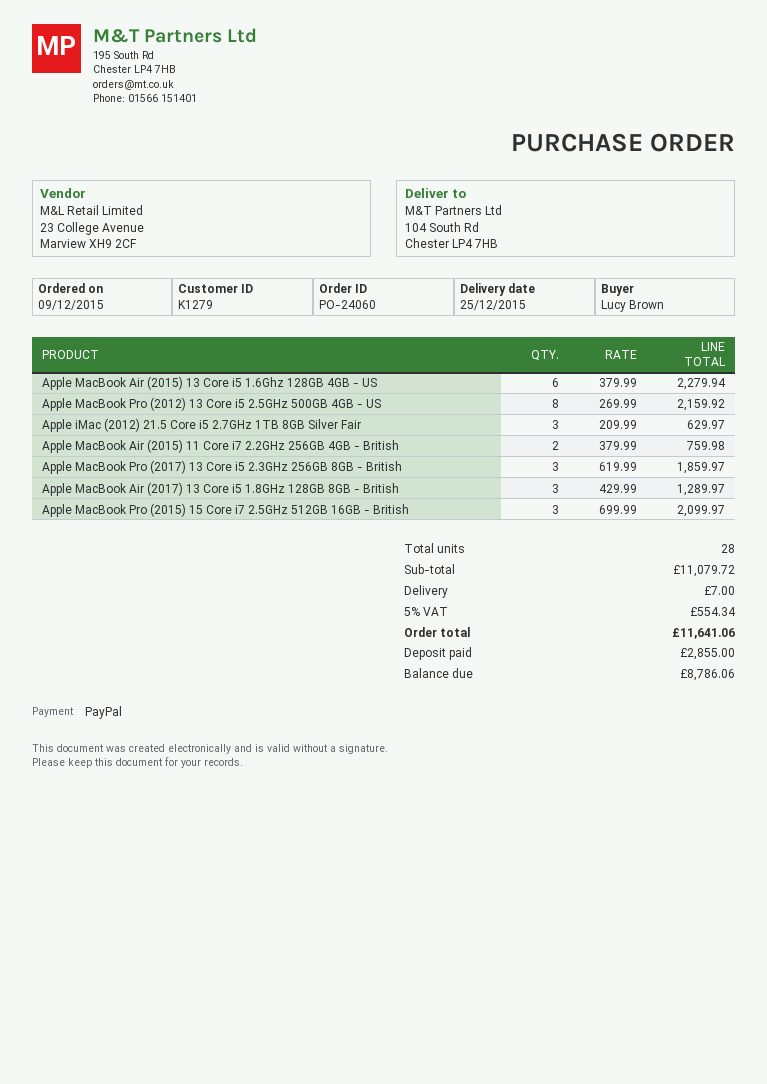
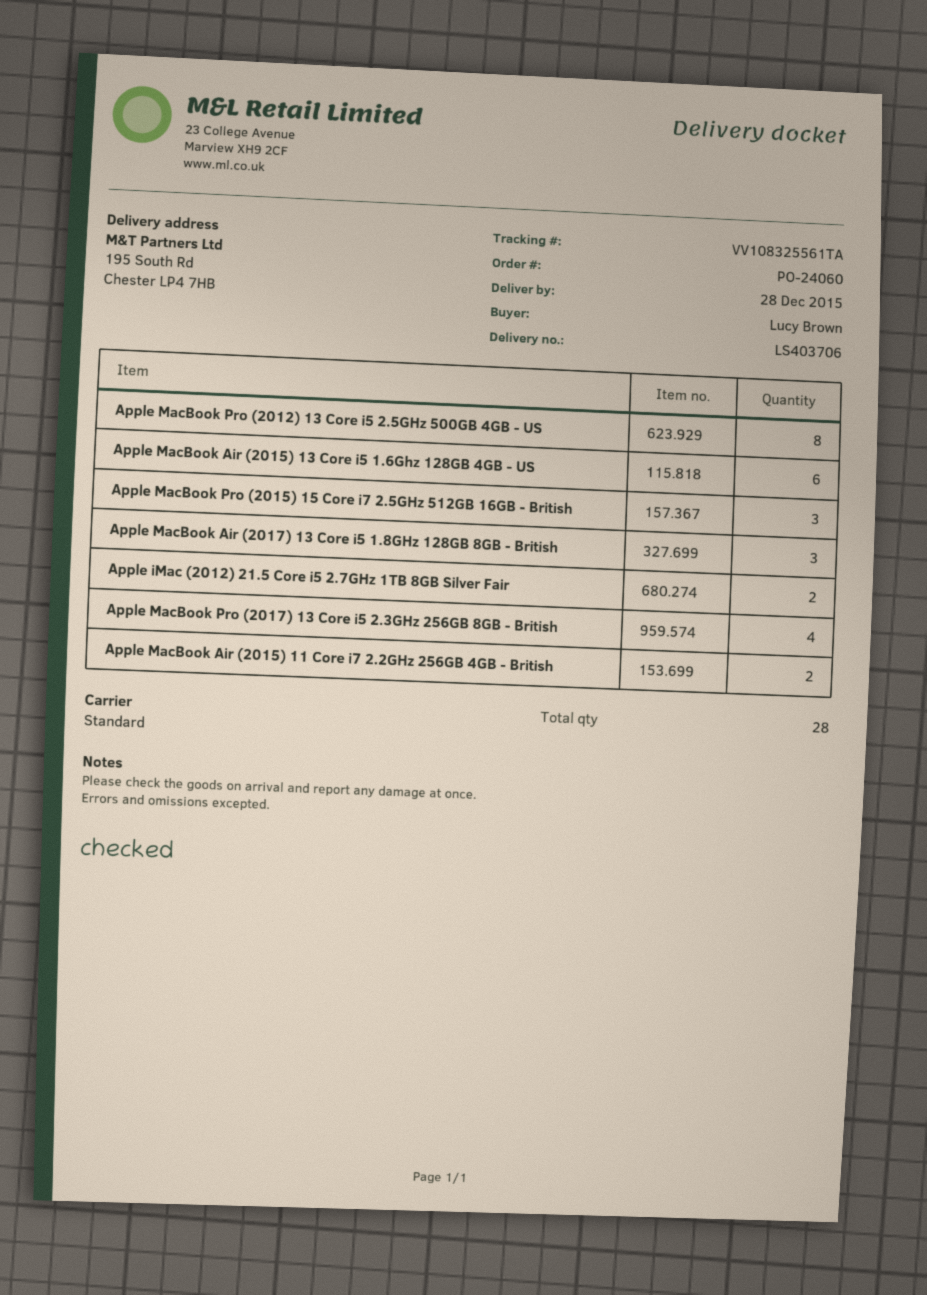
delivery date: 2015-12-25 -> 2015-12-28
ship to: 104 South Rd, Chester LP4 7HB -> 195 South Rd, Chester LP4 7HB
Apple iMac (2012) 21.5 Core i5 2.7GHz 1TB 8GB Silver Fair: 3 -> 2
Apple MacBook Pro (2017) 13 Core i5 2.3GHz 256GB 8GB - British: 3 -> 4

